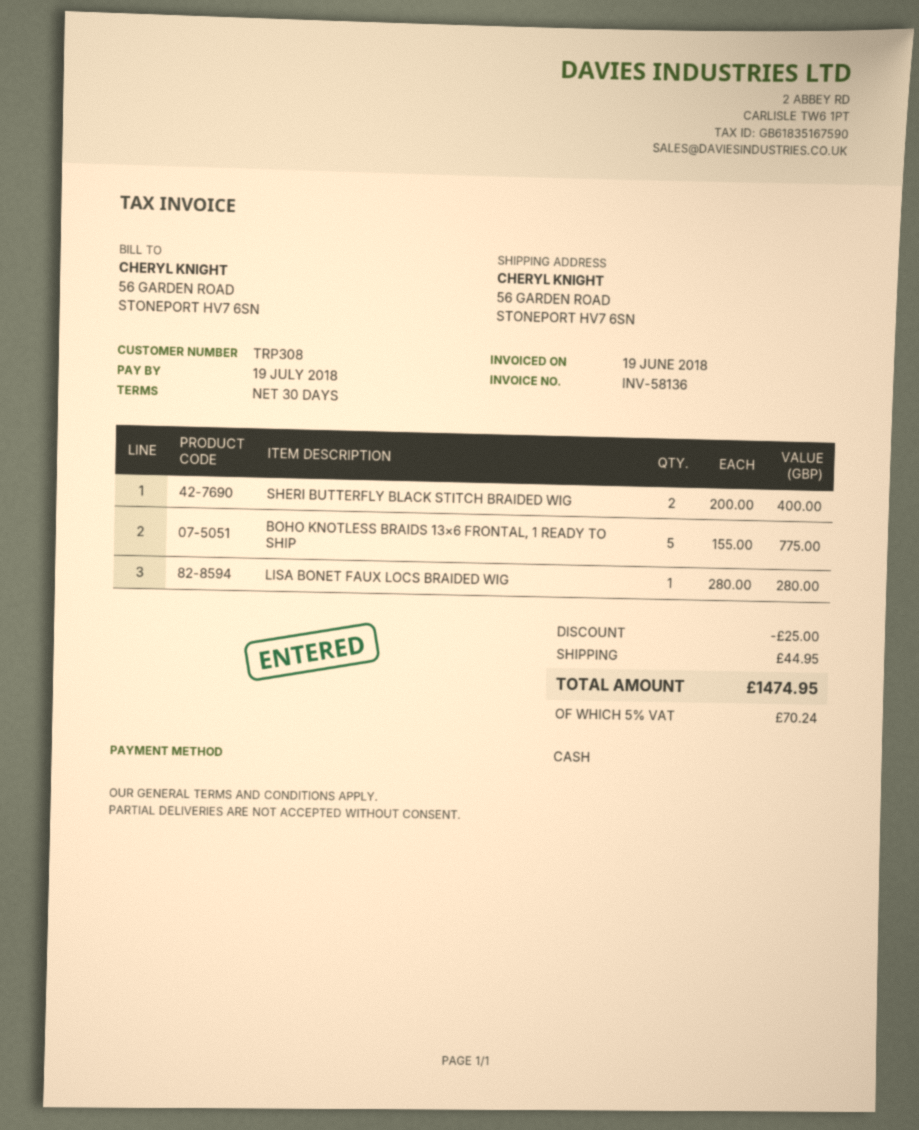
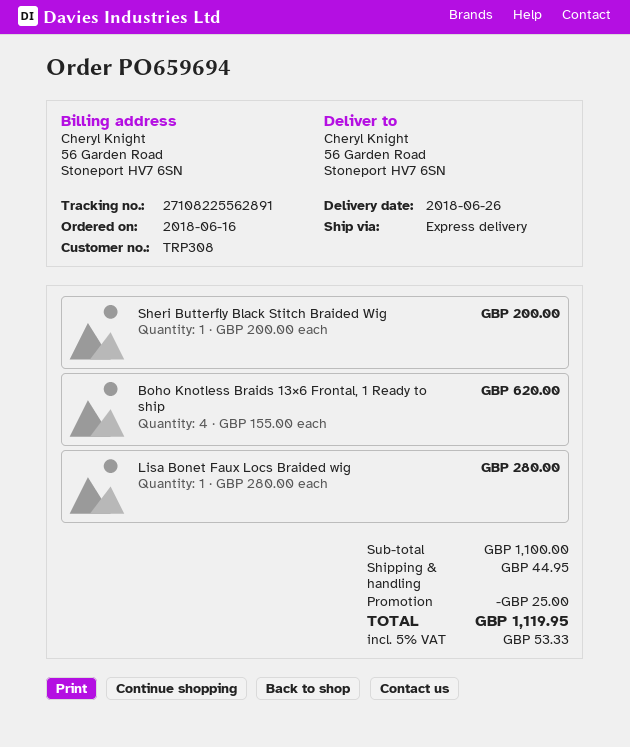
SHERI BUTTERFLY BLACK STITCH BRAIDED WIG: 2 x 200.00 = 400.00 -> 1 x 200.00 = 200.00
BOHO KNOTLESS BRAIDS 13×6 FRONTAL, 1 READY TO SHIP: 5 x 155.00 = 775.00 -> 4 x 155.00 = 620.00
tax: 5% = 70.24 -> 5% = 53.33
total: 1474.95 -> 1119.95

